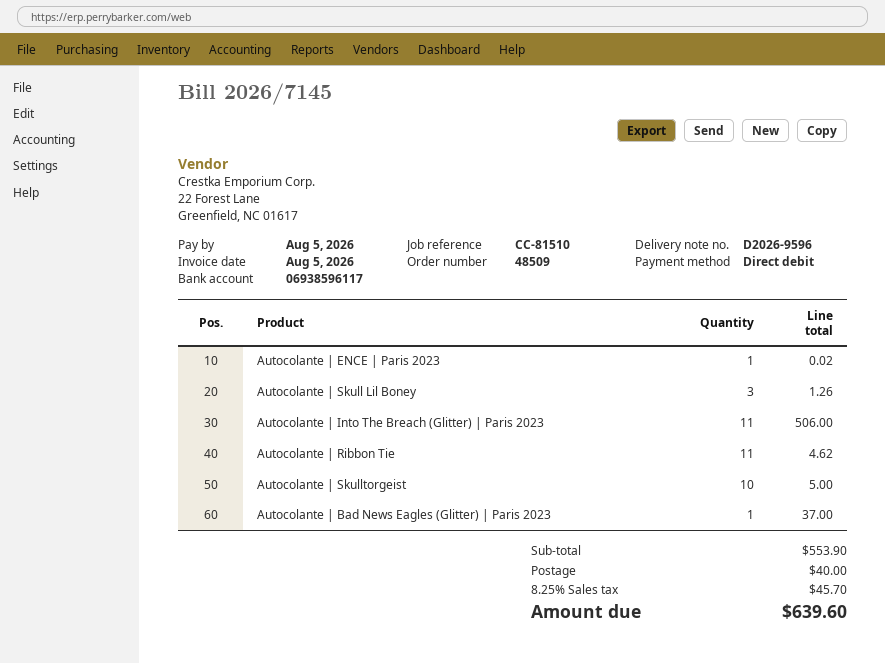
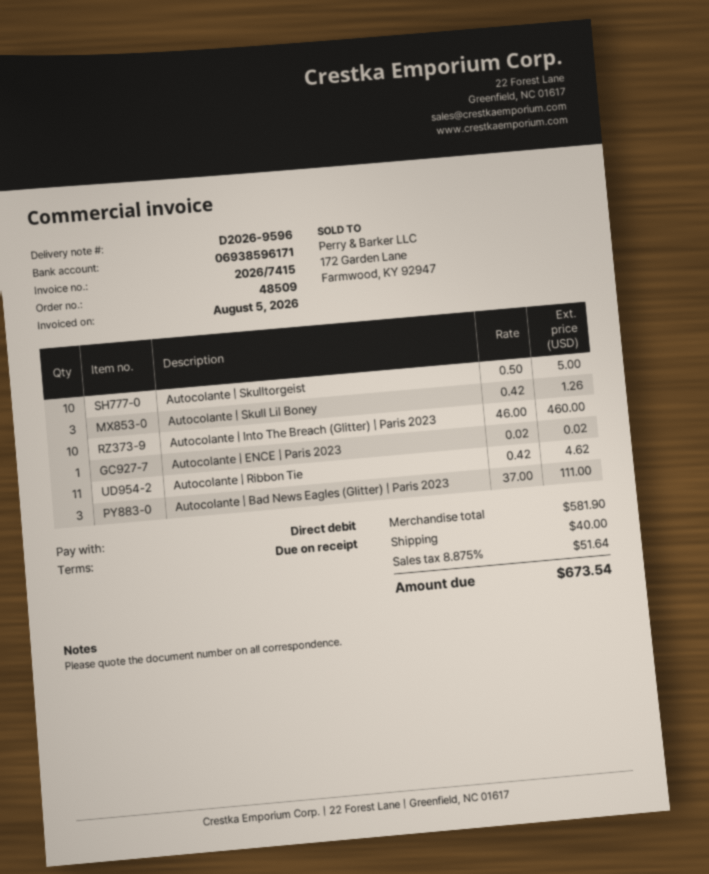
invoice number: 2026/7145 -> 2026/7415
bank account: 06938596117 -> 06938596171
Autocolante | Into The Breach (Glitter) | Paris 2023: 11 for 506.00 -> 10 for 460.00
Autocolante | Bad News Eagles (Glitter) | Paris 2023: 1 for 37.00 -> 3 for 111.00
subtotal: 553.90 -> 581.90
tax: 8.25% = 45.70 -> 8.875% = 51.64
total: 639.60 -> 673.54

